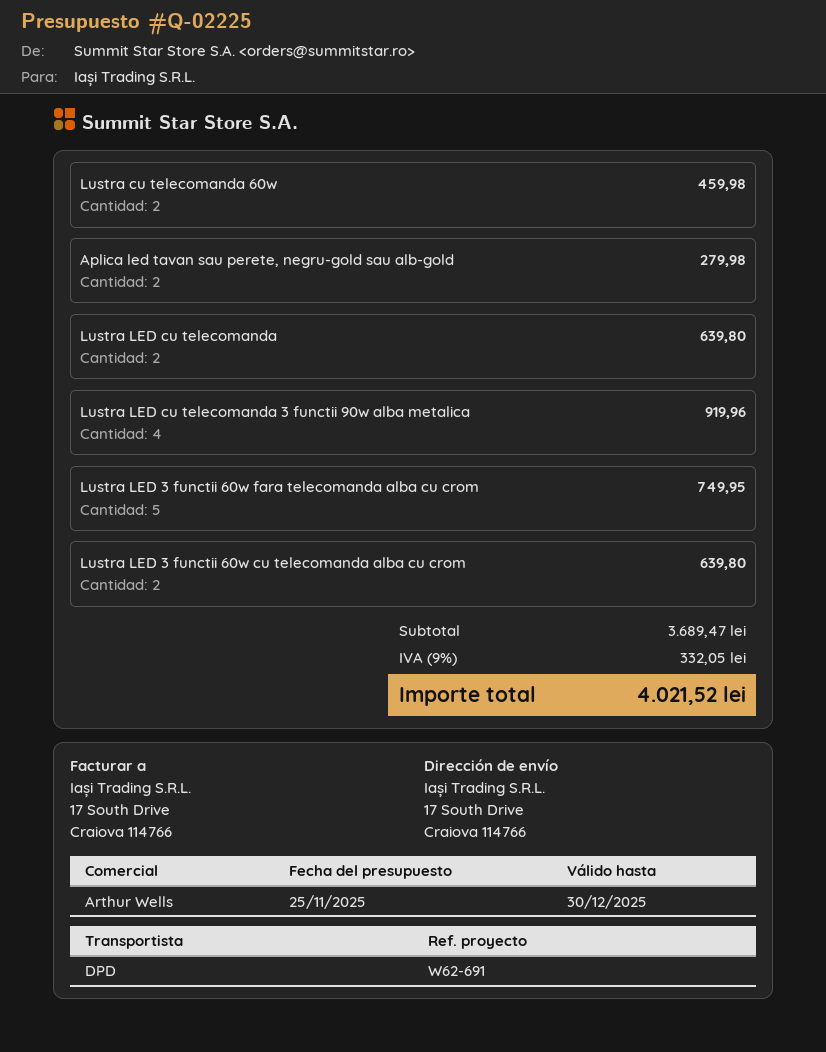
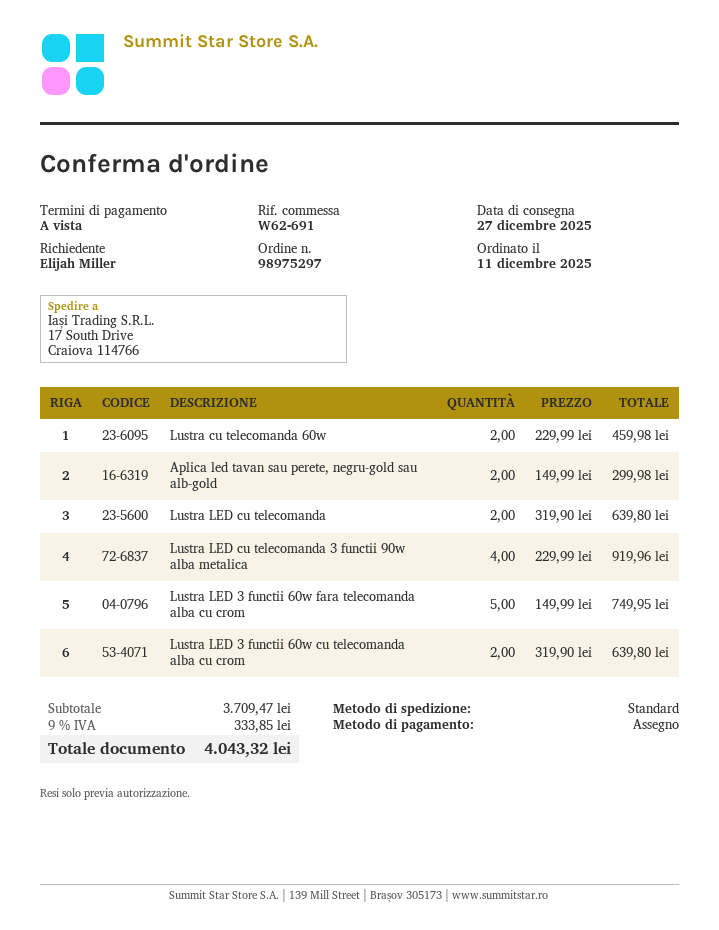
shipping method: DPD -> standard
Aplica led tavan sau perete, negru-gold sau alb-gold: 2 for 279.98 -> 2 for 299.98
subtotal: 3689.47 -> 3709.47
tax: 9% = 332.05 -> 9% = 333.85
total: 4021.52 -> 4043.32

